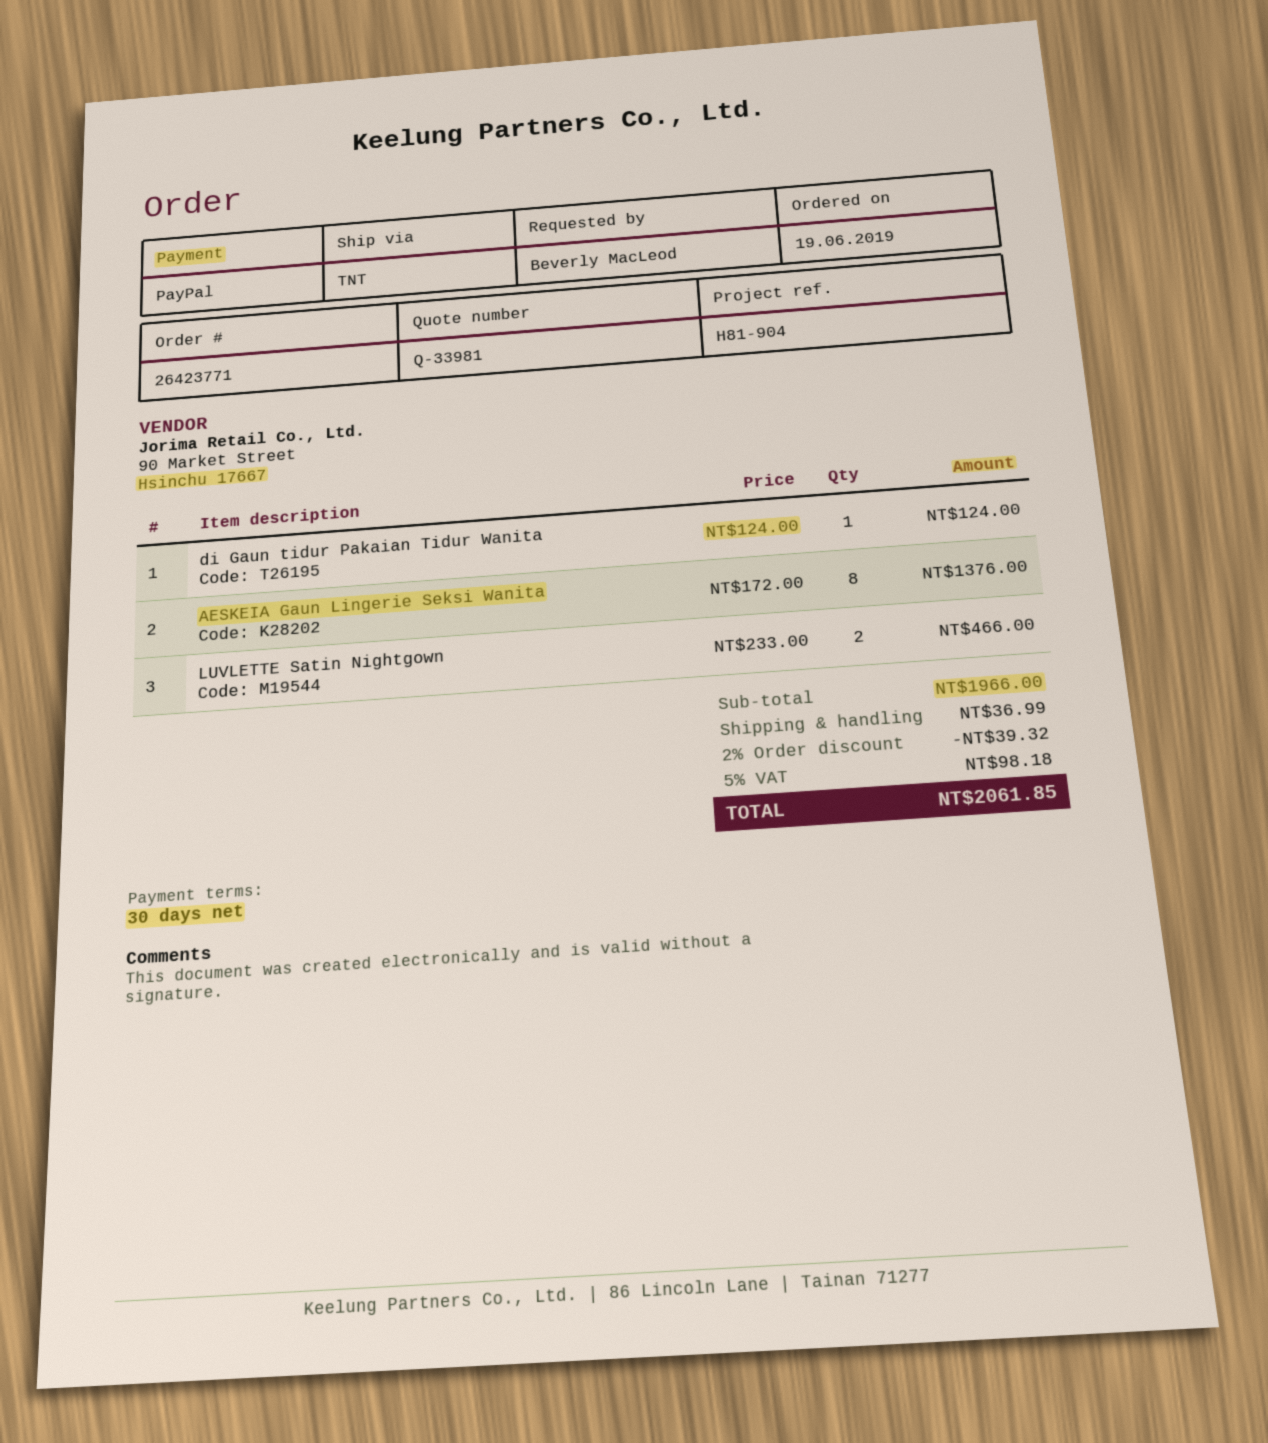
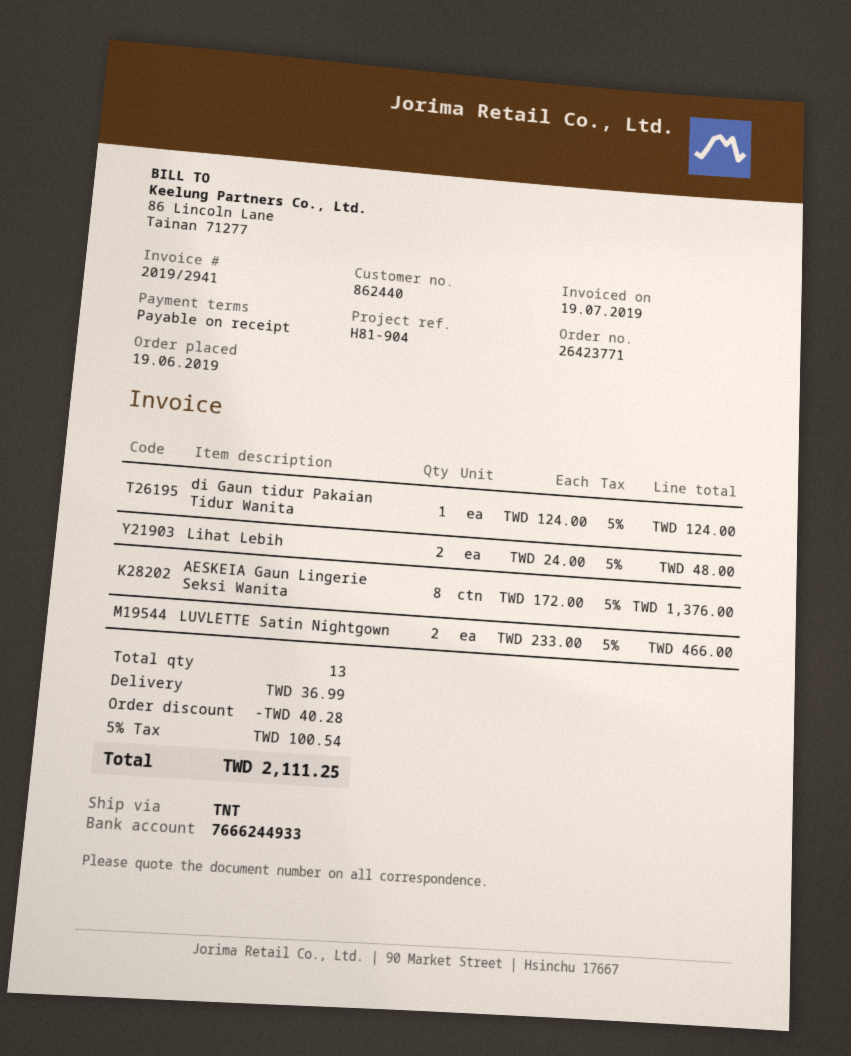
payment terms: 30 days -> on receipt
Lihat Lebih: none -> 2 x 24.00 = 48.00
discount: 39.32 -> 40.28
tax: 5% = 98.18 -> 5% = 100.54
total: 2061.85 -> 2111.25

